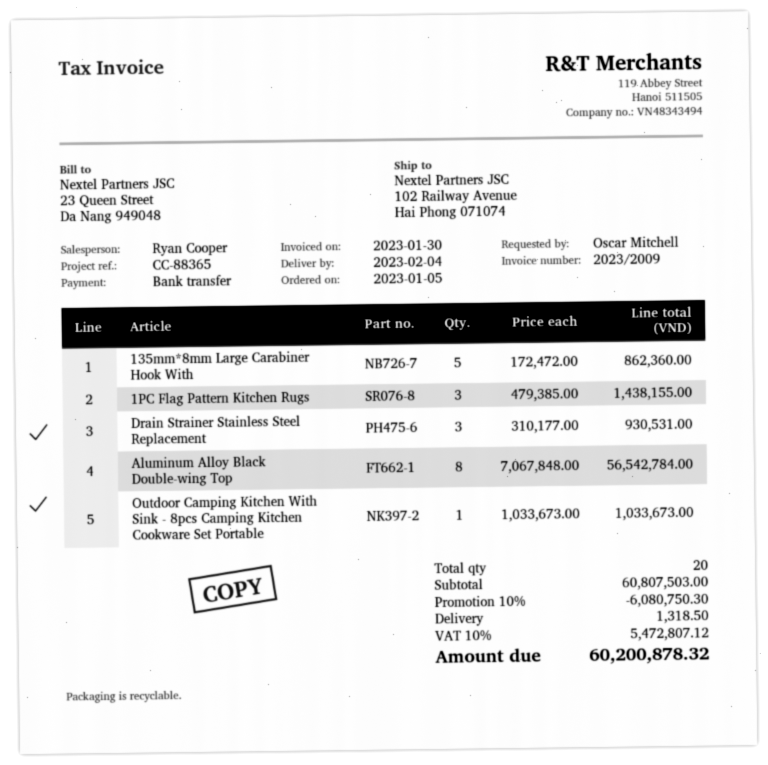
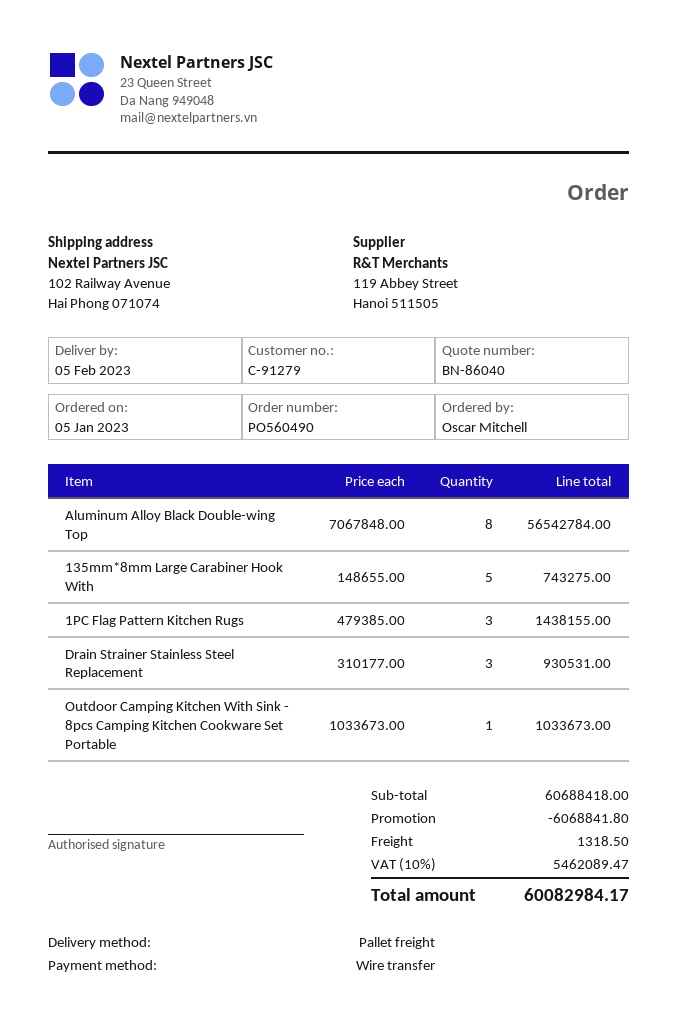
delivery date: 2023-02-04 -> 2023-02-05
135mm*8mm Large Carabiner Hook With: 5 x 172472.00 = 862360.00 -> 5 x 148655.00 = 743275.00
subtotal: 60807503.00 -> 60688418.00
discount: 6080750.30 -> 6068841.80
tax: 10% = 5472807.12 -> 10% = 5462089.47
total: 60200878.32 -> 60082984.17

